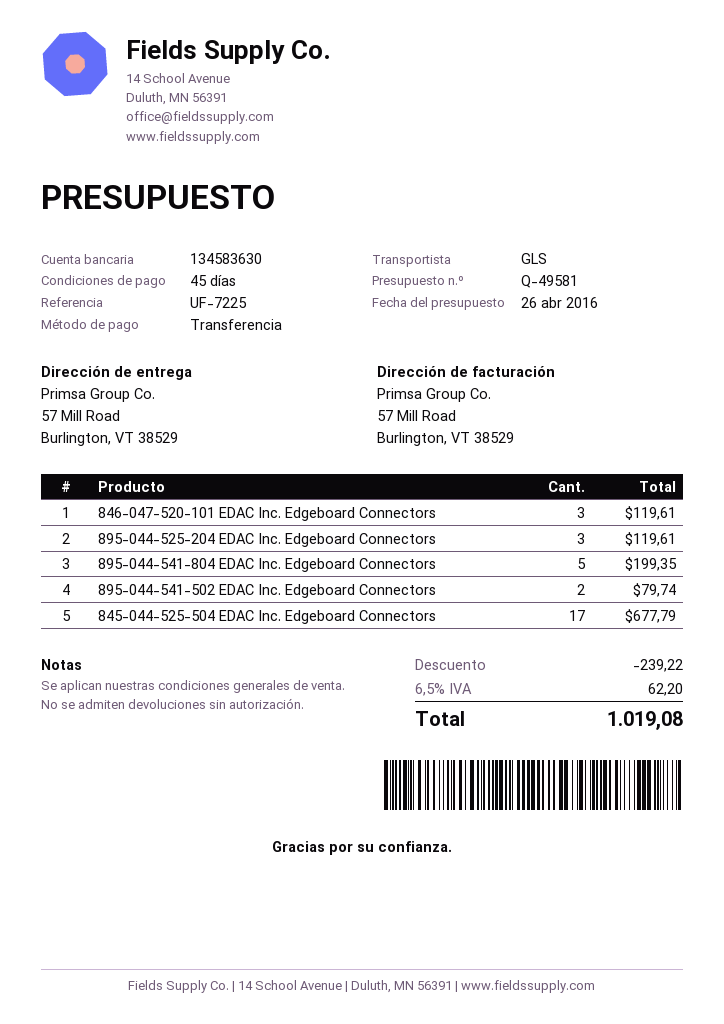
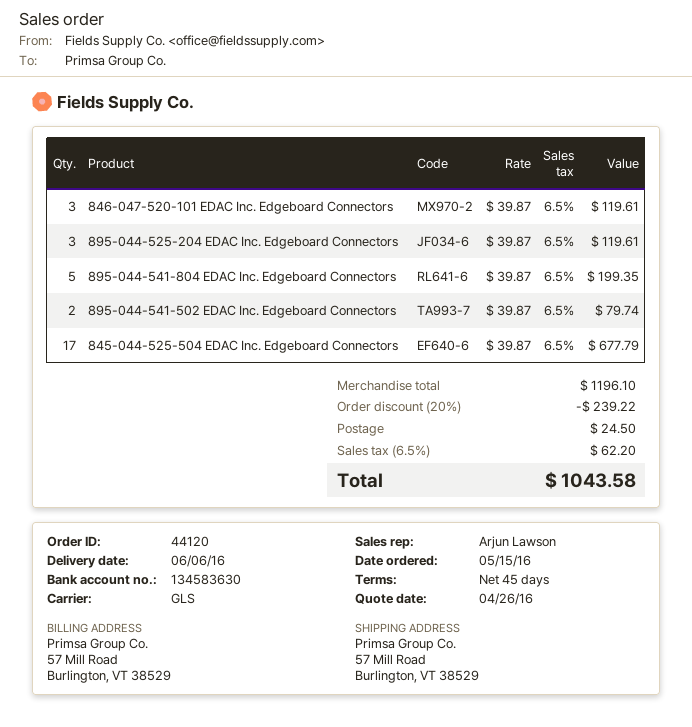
shipping: none -> 24.50
total: 1019.08 -> 1043.58

